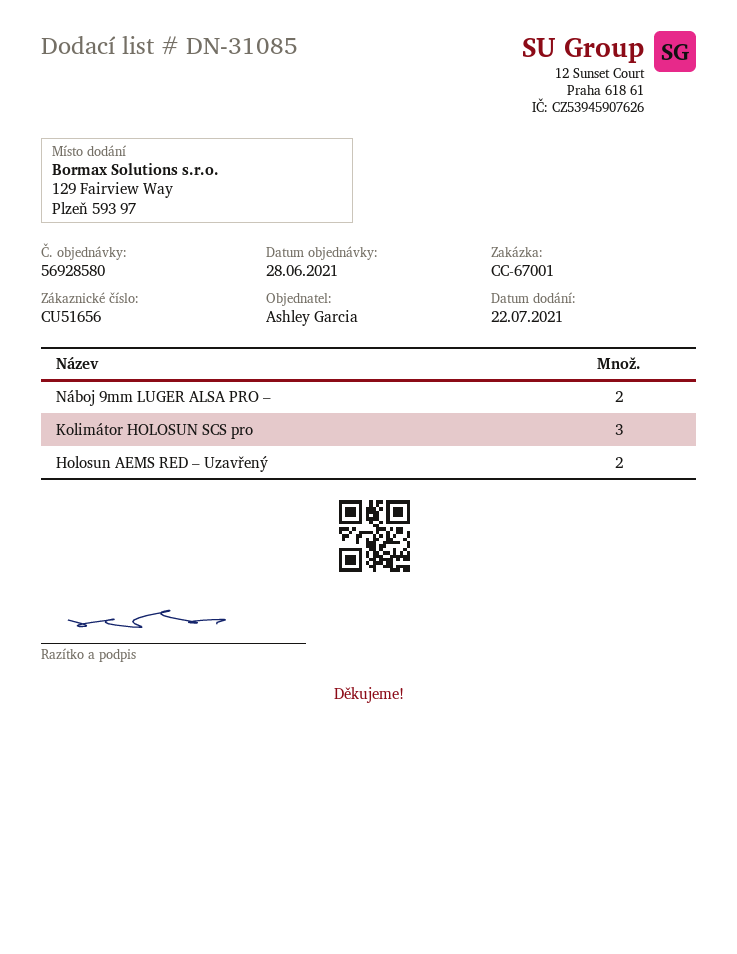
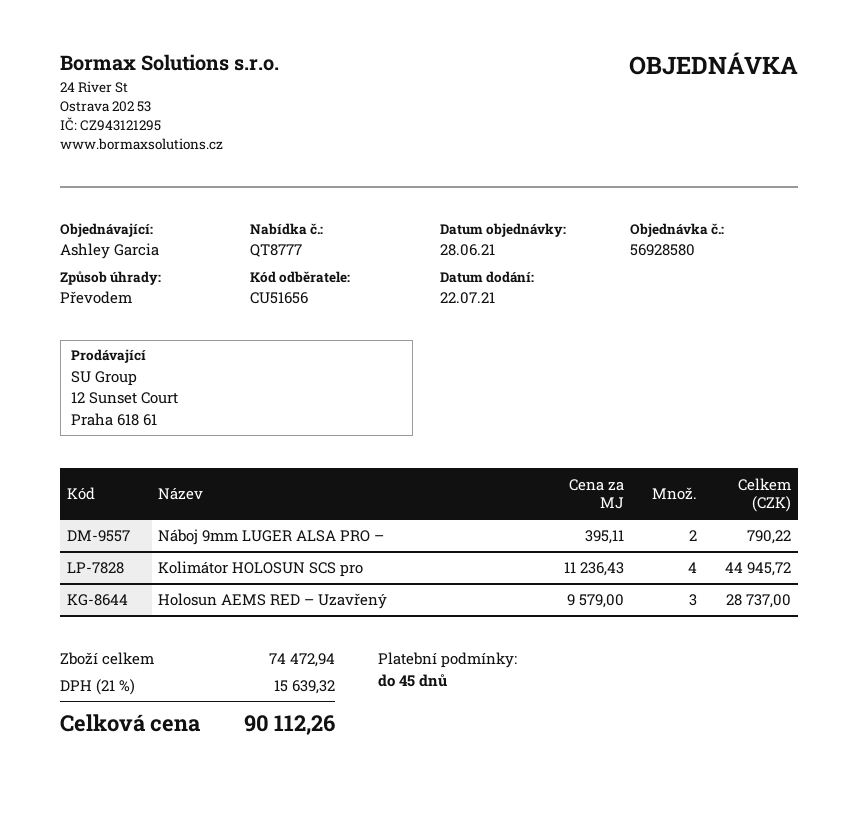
Kolimátor HOLOSUN SCS pro: 3 -> 4
Holosun AEMS RED – Uzavřený: 2 -> 3

